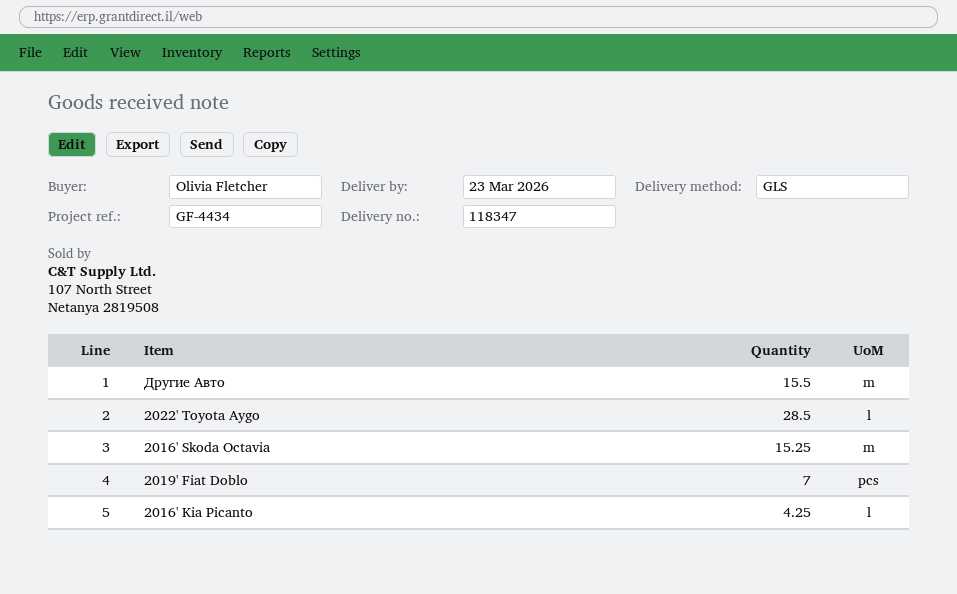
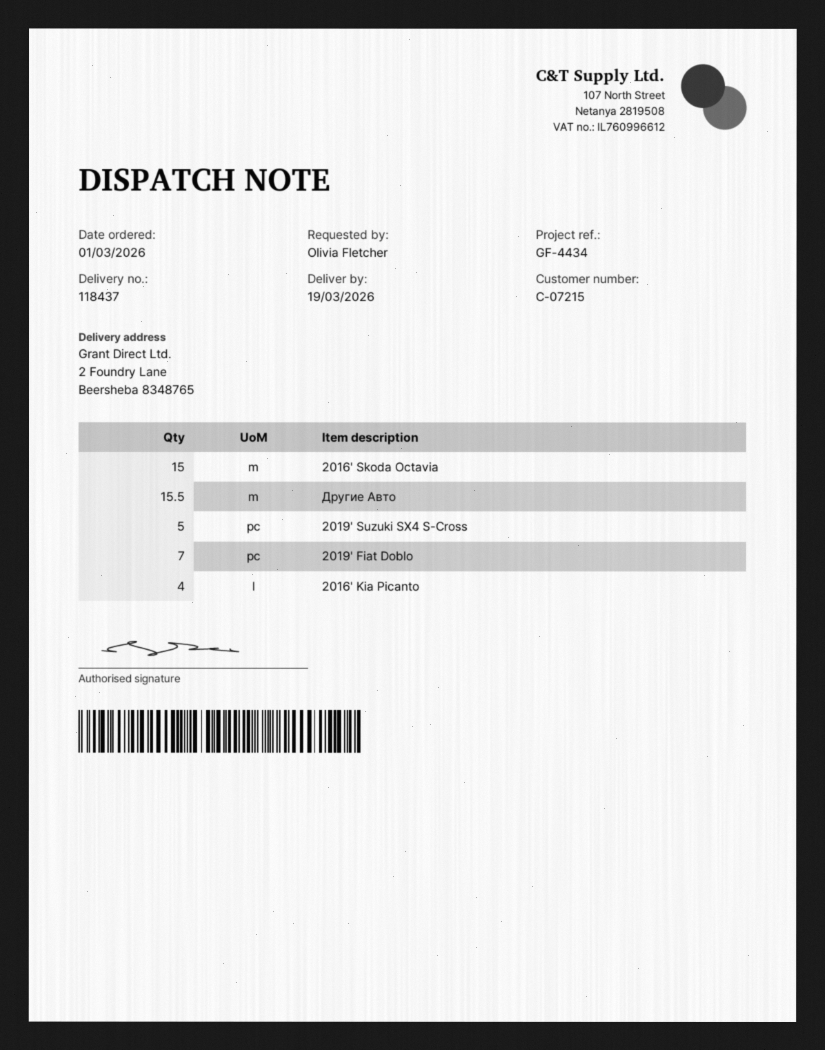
delivery note number: 118347 -> 118437
delivery date: 2026-03-23 -> 2026-03-19
2022' Toyota Aygo: 28.5 -> none
2016' Skoda Octavia: 15.25 -> 15
2016' Kia Picanto: 4.25 -> 4
2019' Suzuki SX4 S-Cross: none -> 5

